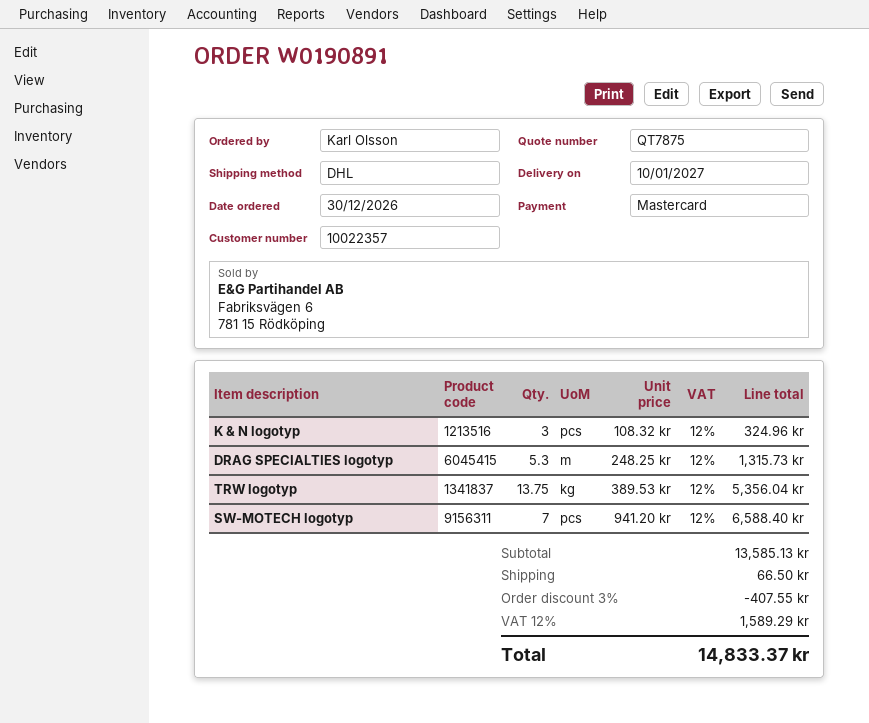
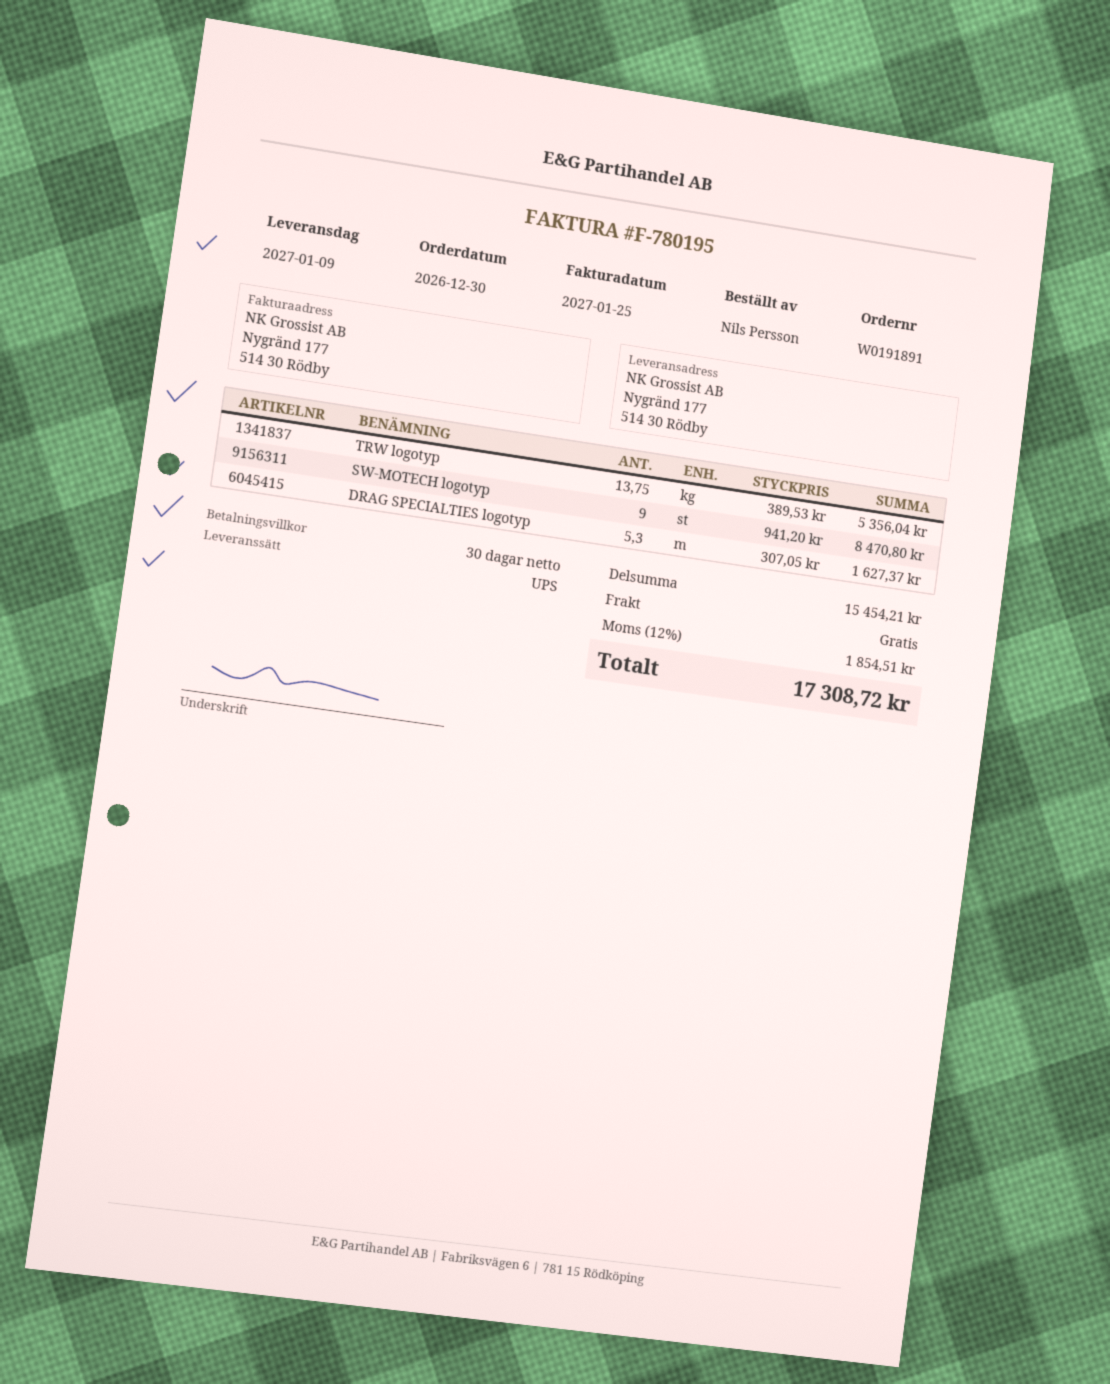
order number: W0190891 -> W0191891
delivery date: 2027-01-10 -> 2027-01-09
ordered by: Karl Olsson -> Nils Persson
shipping method: DHL -> UPS
K & N logotyp: 3 x 108.32 = 324.96 -> none
DRAG SPECIALTIES logotyp: 5.3 x 248.25 = 1315.73 -> 5.3 x 307.05 = 1627.37
SW-MOTECH logotyp: 7 x 941.20 = 6588.40 -> 9 x 941.20 = 8470.80
subtotal: 13585.13 -> 15454.21
discount: 3% = 407.55 -> none
shipping: 66.50 -> 0.00
tax: 12% = 1589.29 -> 12% = 1854.51
total: 14833.37 -> 17308.72

